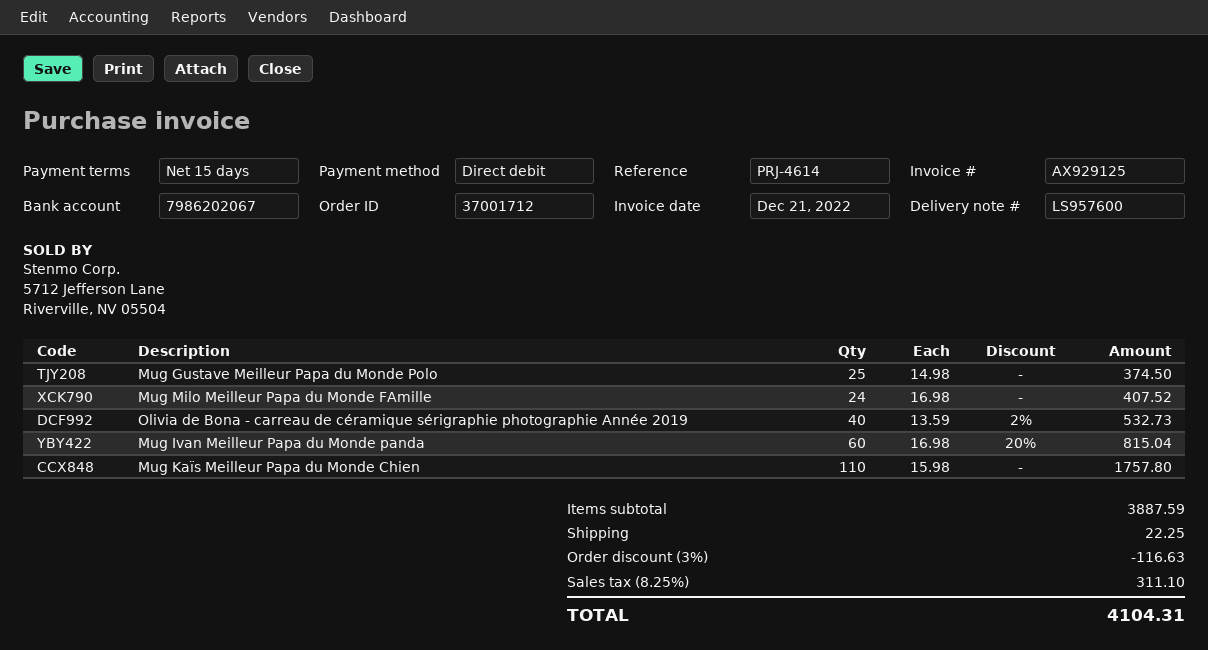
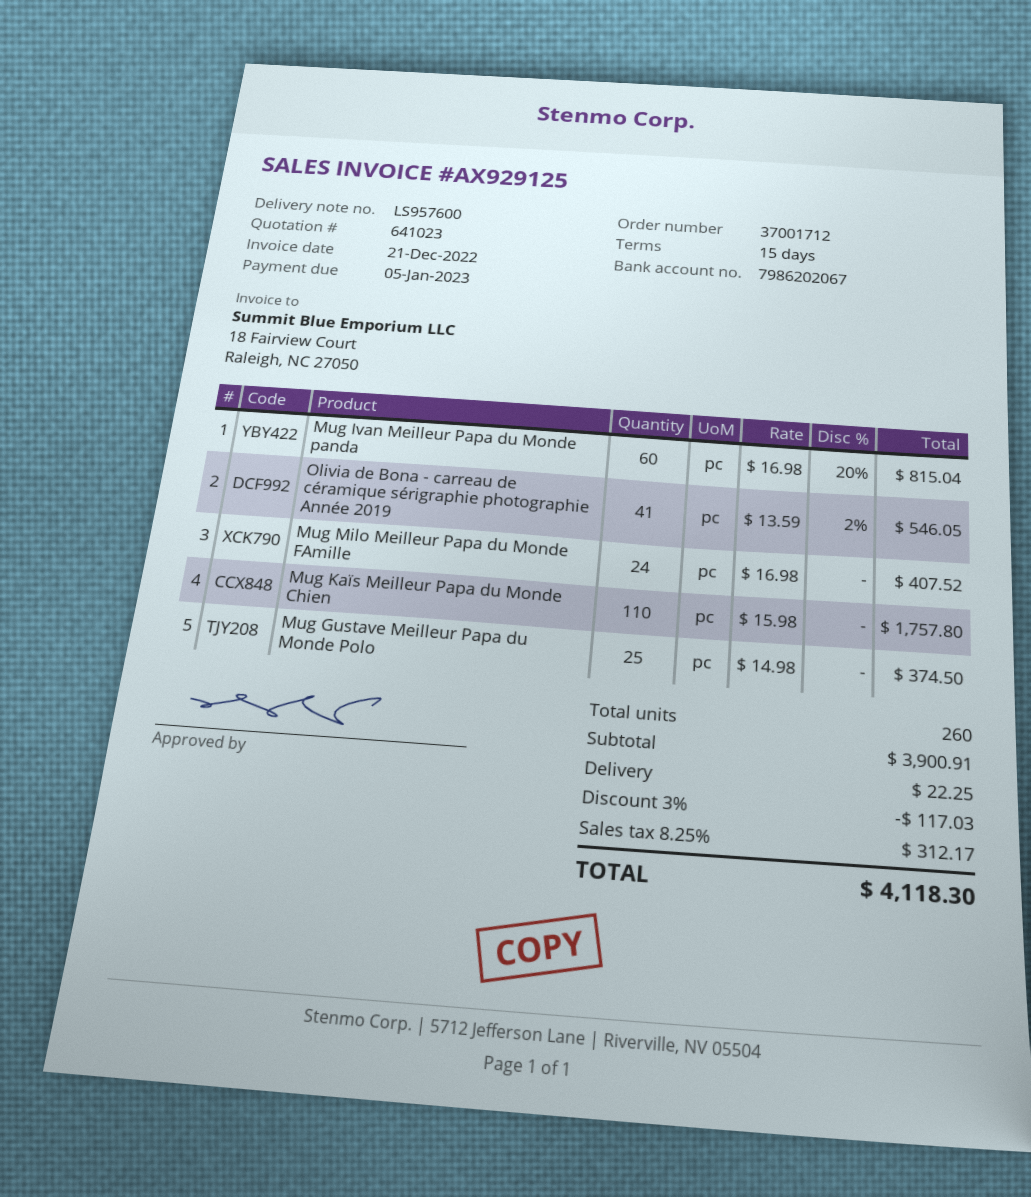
Olivia de Bona - carreau de céramique sérigraphie photographie Année 2019: 40 x 13.59 - 2% = 532.73 -> 41 x 13.59 - 2% = 546.05
subtotal: 3887.59 -> 3900.91
discount: 3% = 116.63 -> 3% = 117.03
tax: 8.25% = 311.10 -> 8.25% = 312.17
total: 4104.31 -> 4118.30

